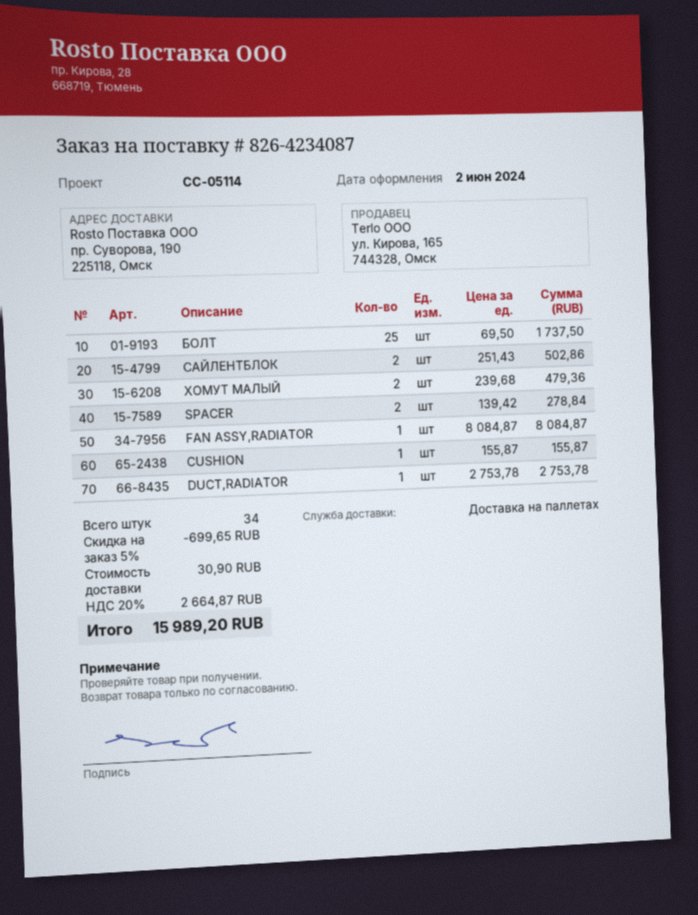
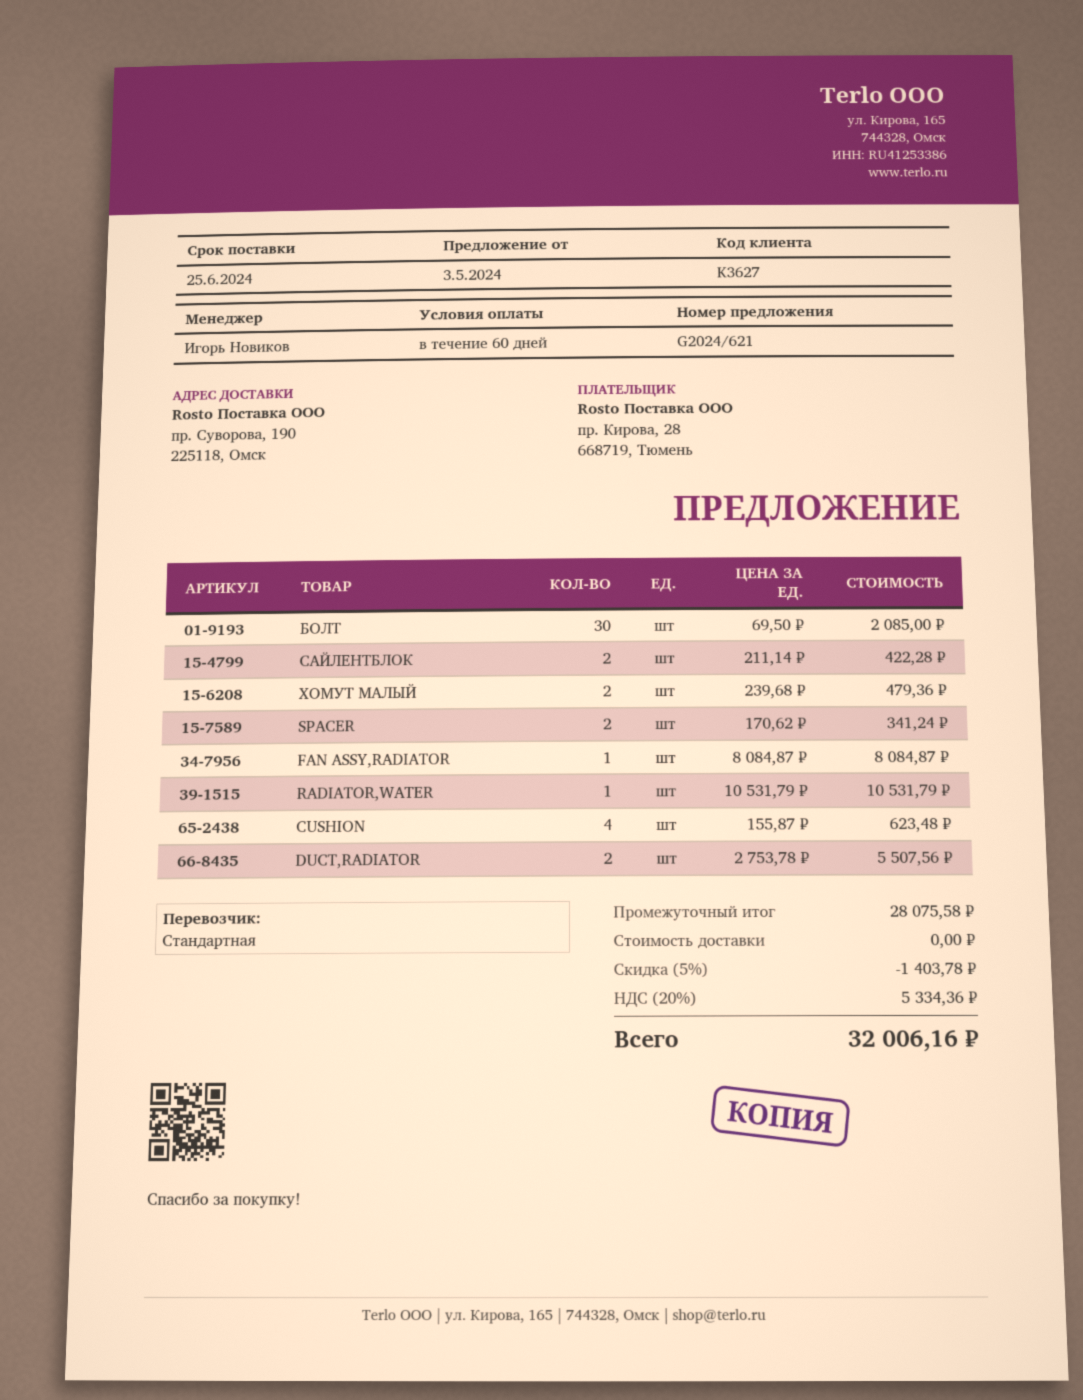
shipping method: pallet freight -> standard
БОЛТ: 25 x 69.50 = 1737.50 -> 30 x 69.50 = 2085.00
САЙЛЕНТБЛОК: 2 x 251.43 = 502.86 -> 2 x 211.14 = 422.28
SPACER: 2 x 139.42 = 278.84 -> 2 x 170.62 = 341.24
CUSHION: 1 x 155.87 = 155.87 -> 4 x 155.87 = 623.48
DUCT,RADIATOR: 1 x 2753.78 = 2753.78 -> 2 x 2753.78 = 5507.56
RADIATOR,WATER: none -> 1 x 10531.79 = 10531.79
discount: 5% = 699.65 -> 5% = 1403.78
shipping: 30.90 -> 0.00
tax: 20% = 2664.87 -> 20% = 5334.36
total: 15989.20 -> 32006.16

